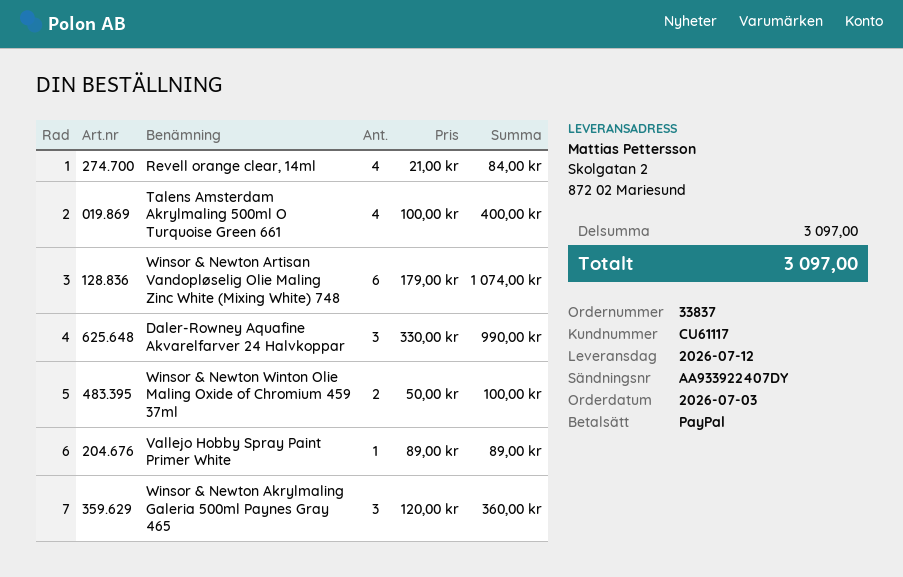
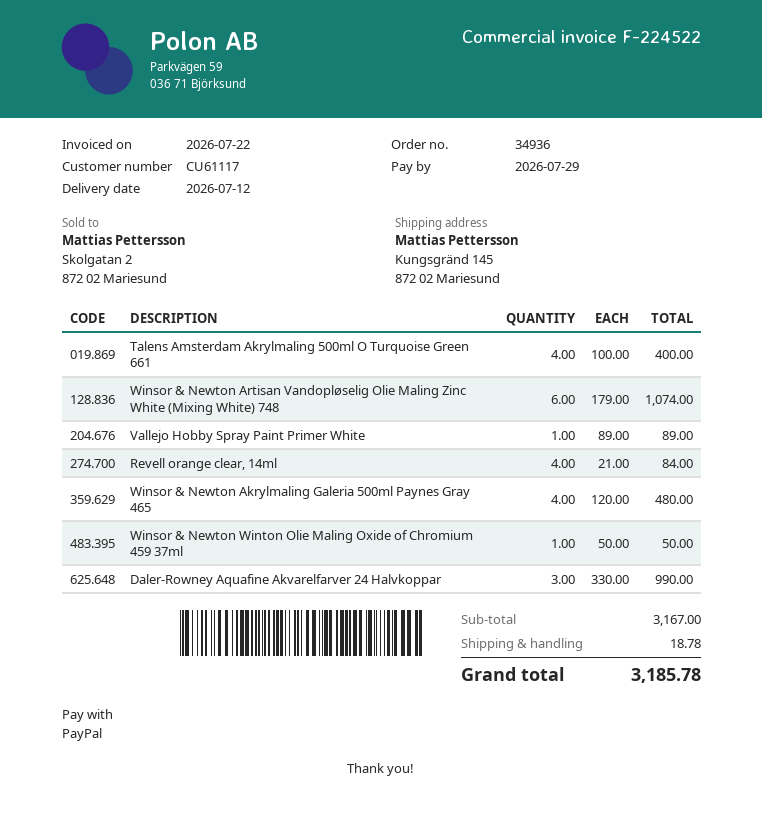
order number: 33837 -> 34936
ship to: Skolgatan 2, 872 02 Mariesund -> Kungsgränd 145, 872 02 Mariesund
Winsor & Newton Winton Olie Maling Oxide of Chromium 459 37ml: 2 x 50.00 = 100.00 -> 1 x 50.00 = 50.00
Winsor & Newton Akrylmaling Galeria 500ml Paynes Gray 465: 3 x 120.00 = 360.00 -> 4 x 120.00 = 480.00
subtotal: 3097.00 -> 3167.00
shipping: none -> 18.78
total: 3097.00 -> 3185.78

